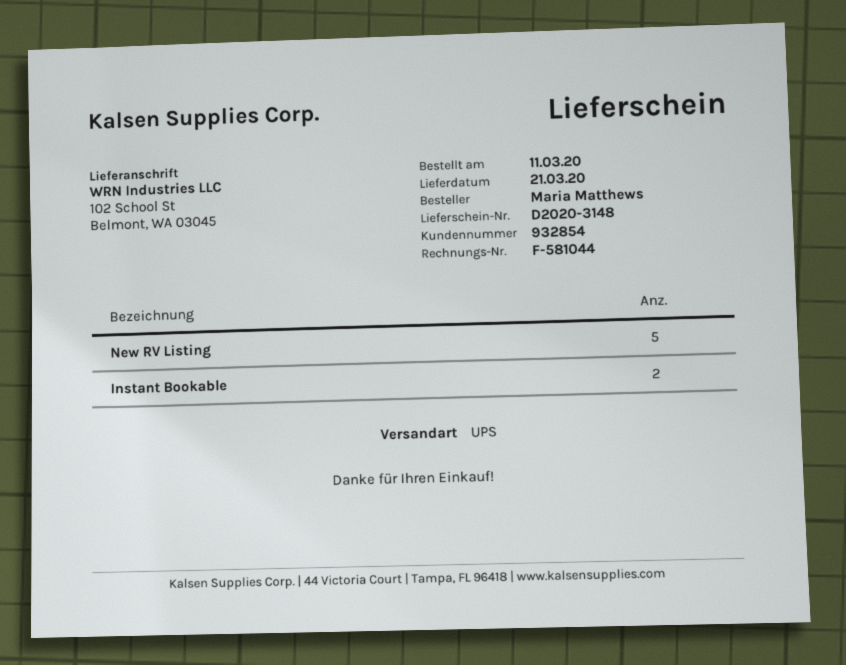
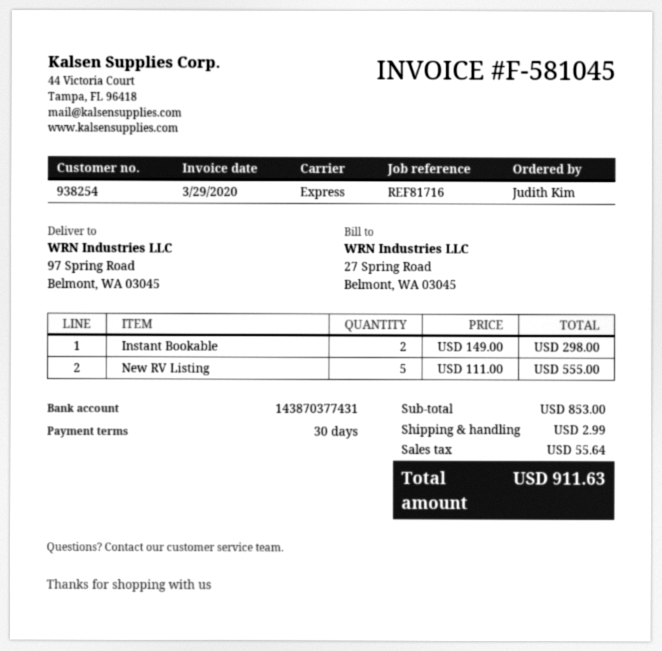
invoice number: F-581044 -> F-581045
customer number: 932854 -> 938254
ordered by: Maria Matthews -> Judith Kim
shipping method: UPS -> express
ship to: 102 School St, Belmont, WA 03045 -> 97 Spring Road, Belmont, WA 03045

